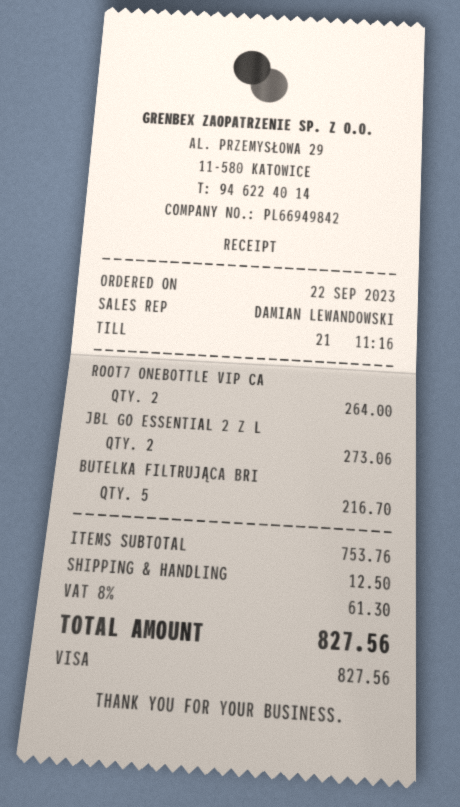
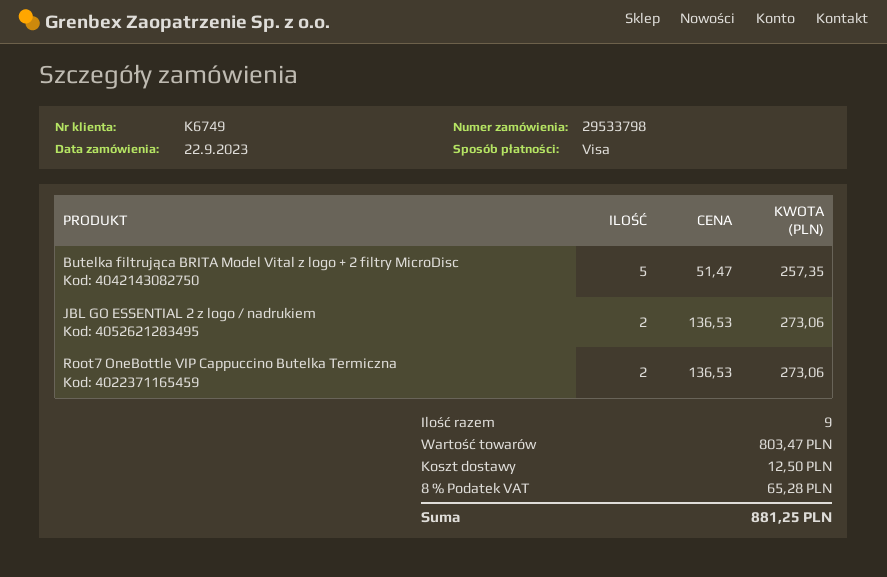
ROOT7 ONEBOTTLE VIP CA: 2 for 264.00 -> 2 for 273.06
BUTELKA FILTRUJĄCA BRI: 5 for 216.70 -> 5 for 257.35
subtotal: 753.76 -> 803.47
tax: 8% = 61.30 -> 8% = 65.28
total: 827.56 -> 881.25

